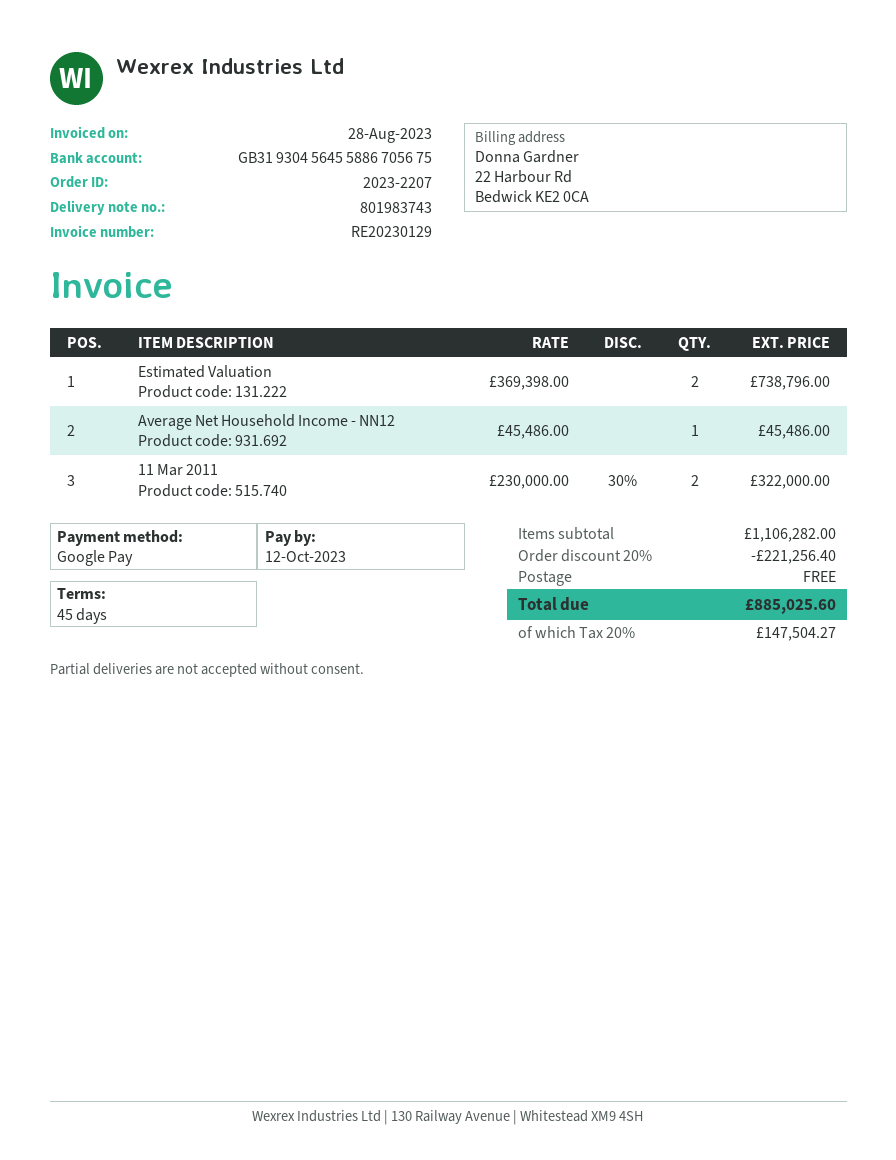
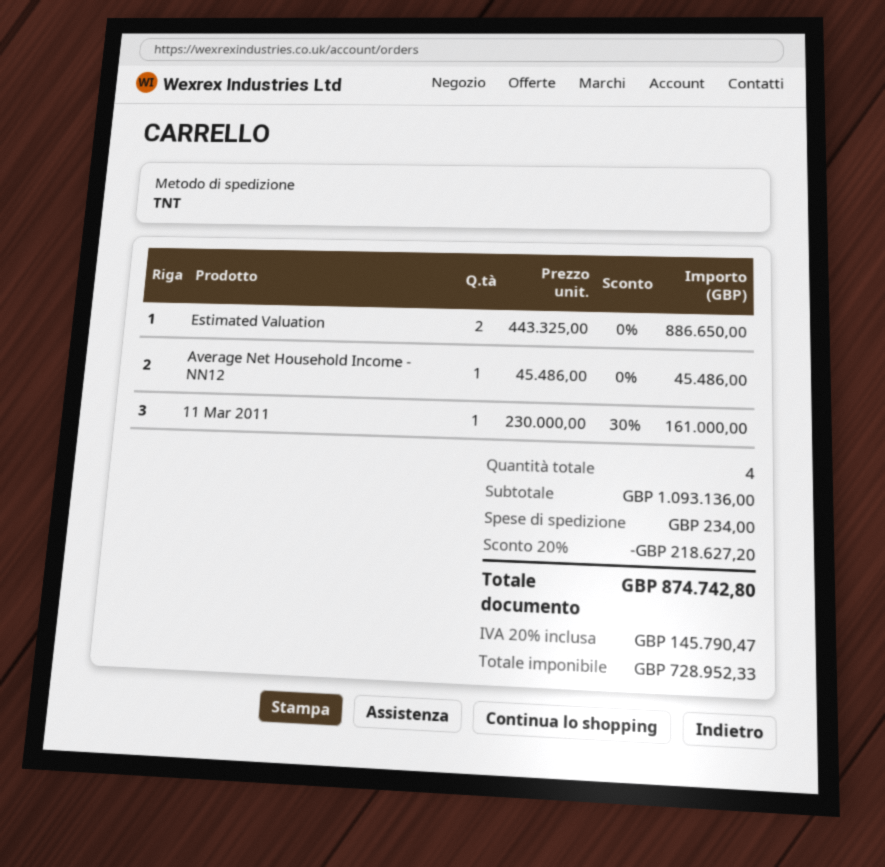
Estimated Valuation: 2 x 369398.00 = 738796.00 -> 2 x 443325.00 = 886650.00
11 Mar 2011: 2 x 230000.00 - 30% = 322000.00 -> 1 x 230000.00 - 30% = 161000.00
subtotal: 1106282.00 -> 1093136.00
discount: 20% = 221256.40 -> 20% = 218627.20
shipping: 0.00 -> 234.00
tax: 20% = 147504.27 -> 20% = 145790.47
total: 885025.60 -> 874742.80

